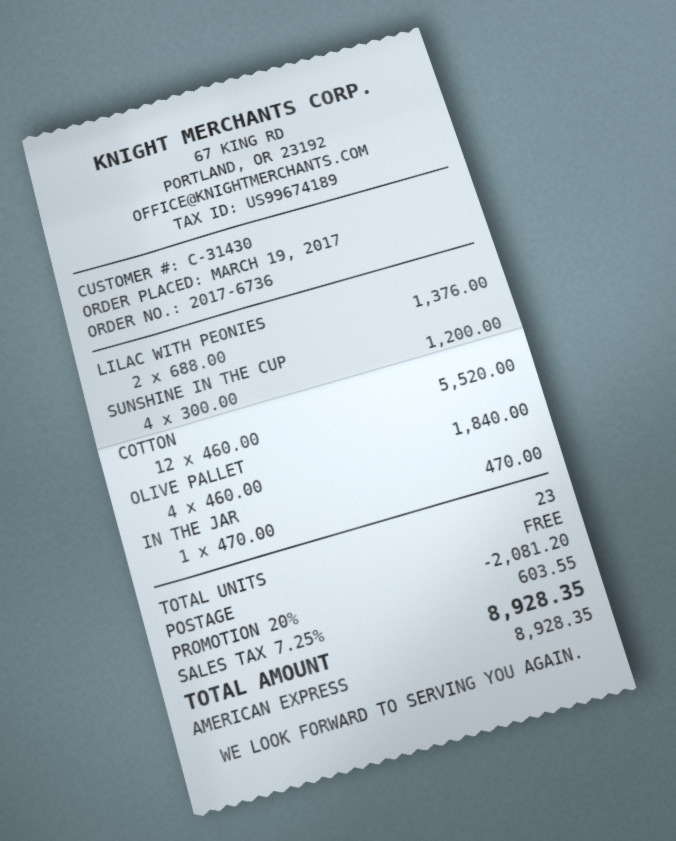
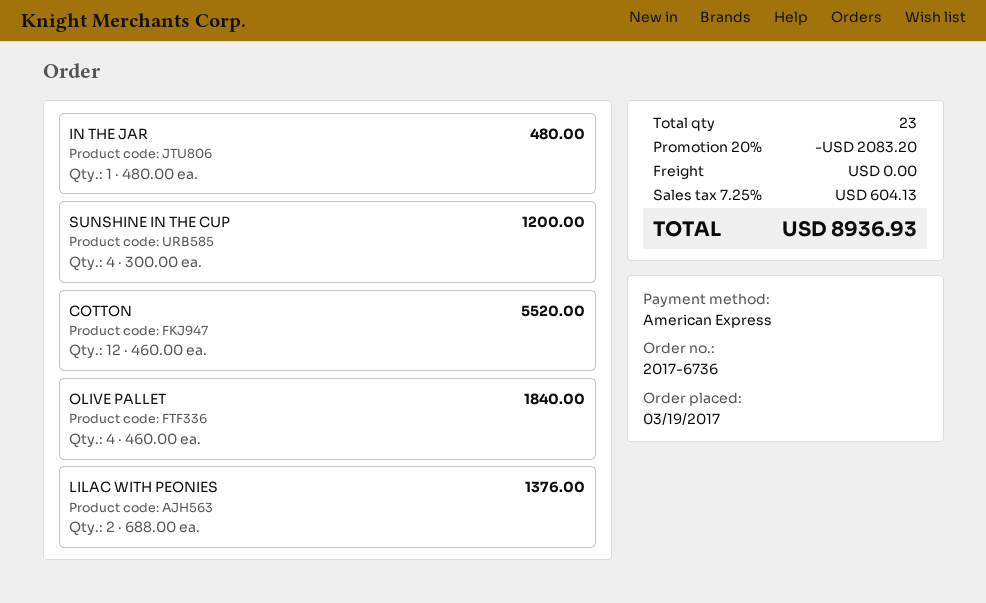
IN THE JAR: 1 x 470.00 = 470.00 -> 1 x 480.00 = 480.00
discount: 20% = 2081.20 -> 20% = 2083.20
tax: 7.25% = 603.55 -> 7.25% = 604.13
total: 8928.35 -> 8936.93

